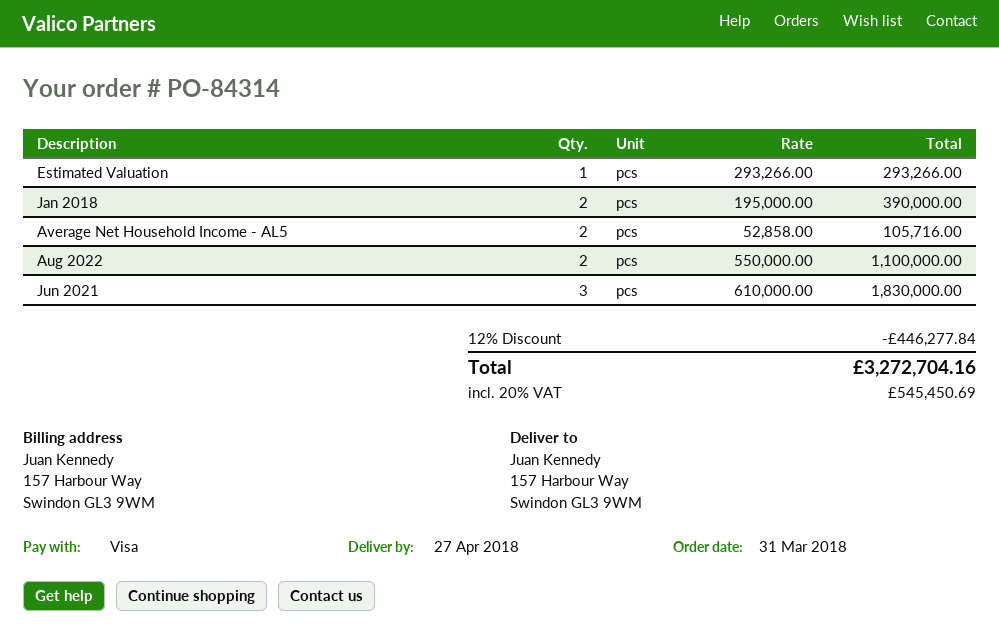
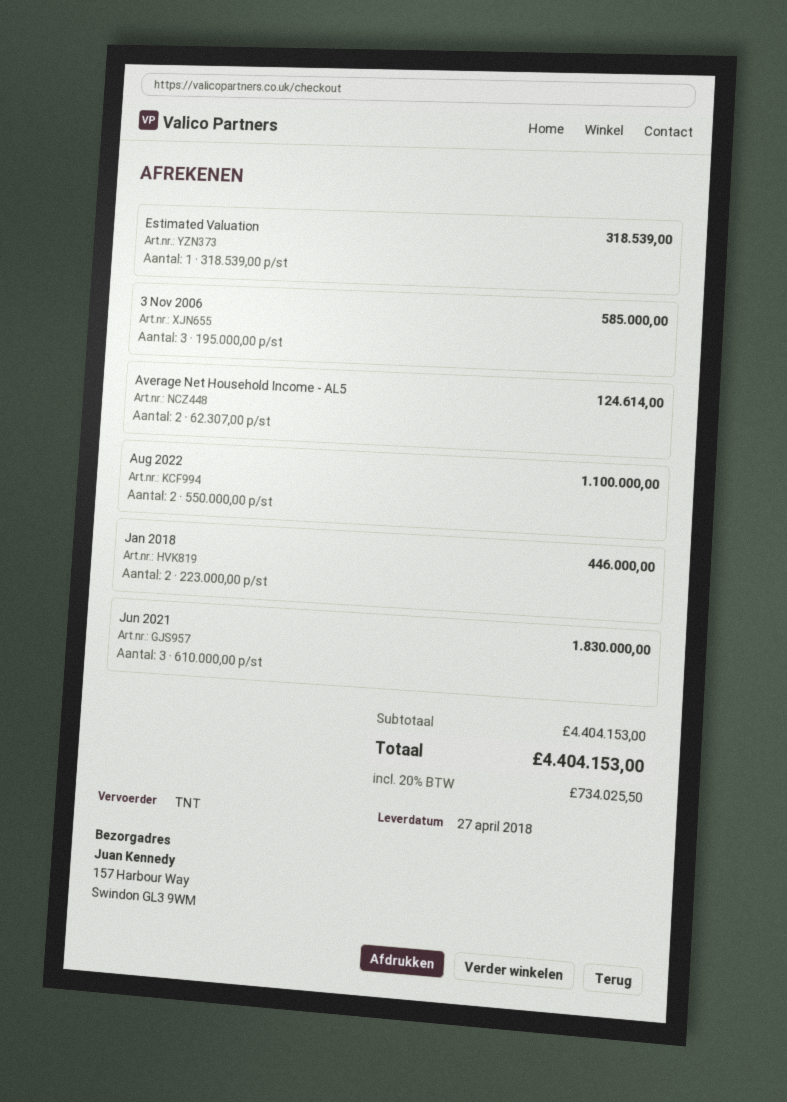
Estimated Valuation: 1 x 293266.00 = 293266.00 -> 1 x 318539.00 = 318539.00
Jan 2018: 2 x 195000.00 = 390000.00 -> 2 x 223000.00 = 446000.00
Average Net Household Income - AL5: 2 x 52858.00 = 105716.00 -> 2 x 62307.00 = 124614.00
3 Nov 2006: none -> 3 x 195000.00 = 585000.00
discount: 12% = 446277.84 -> none
tax: 20% = 545450.69 -> 20% = 734025.50
total: 3272704.16 -> 4404153.00

